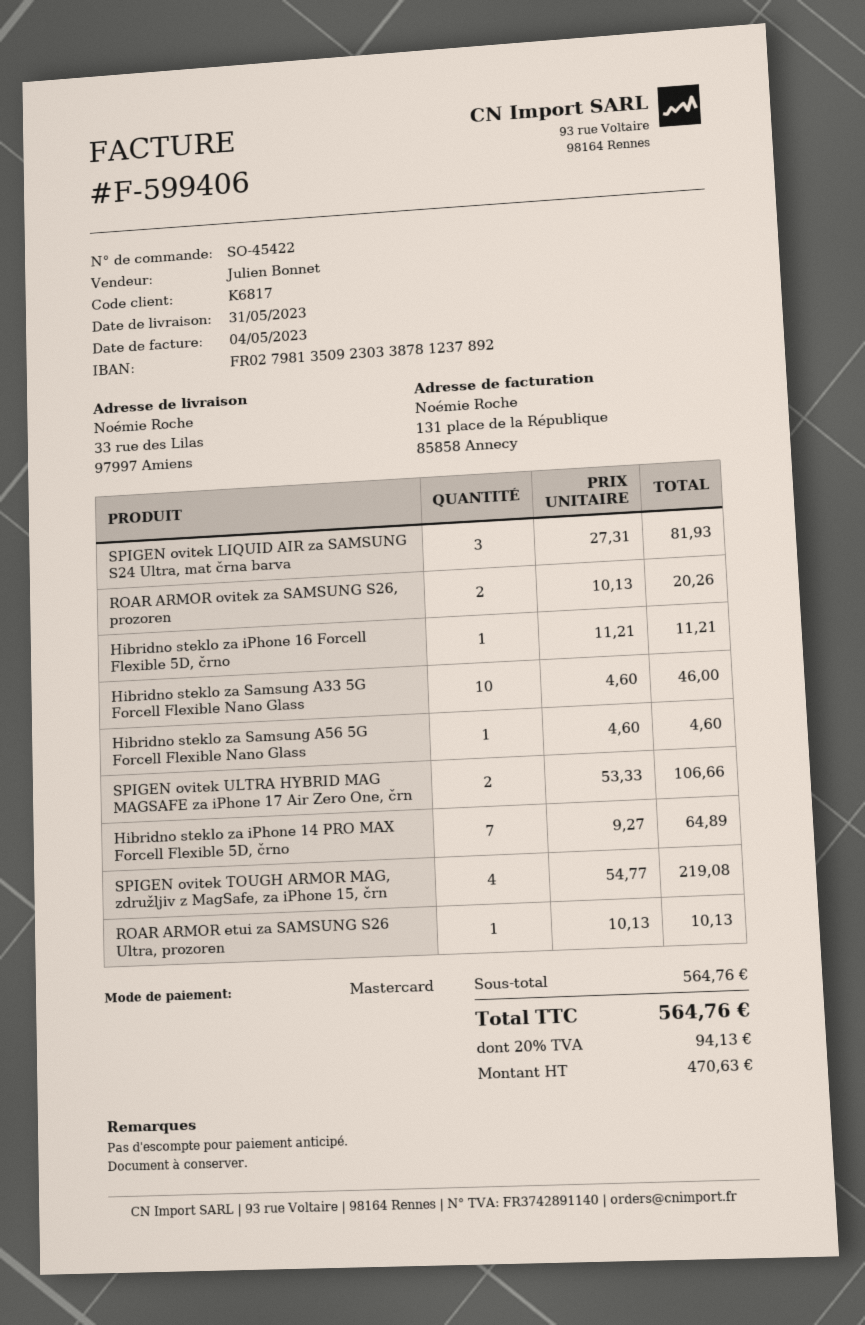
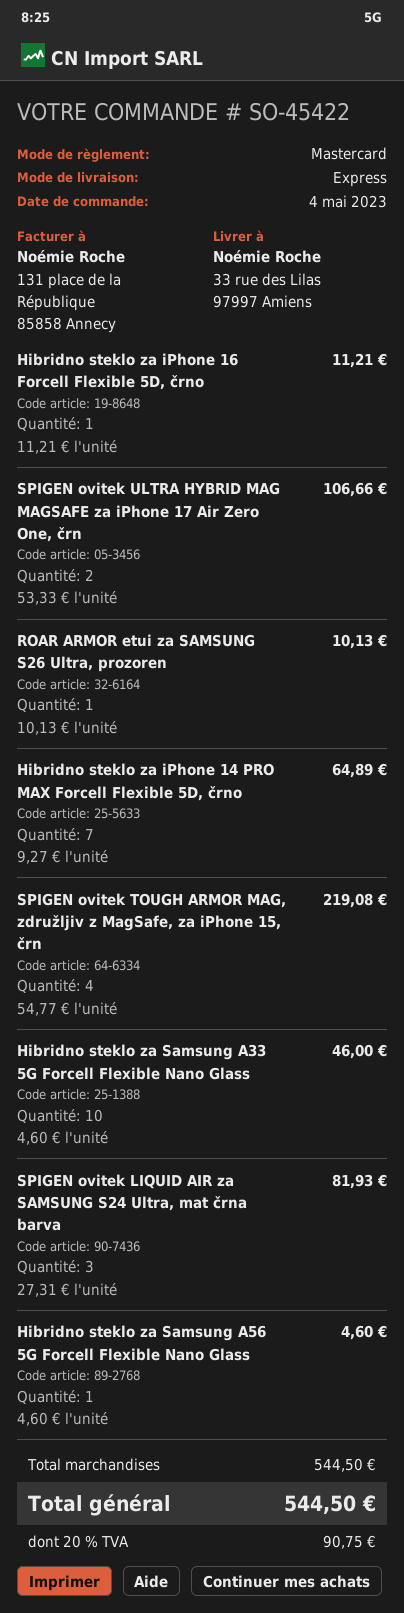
ROAR ARMOR ovitek za SAMSUNG S26, prozoren: 2 x 10.13 = 20.26 -> none
subtotal: 564.76 -> 544.50
tax: 20% = 94.13 -> 20% = 90.75
total: 564.76 -> 544.50

